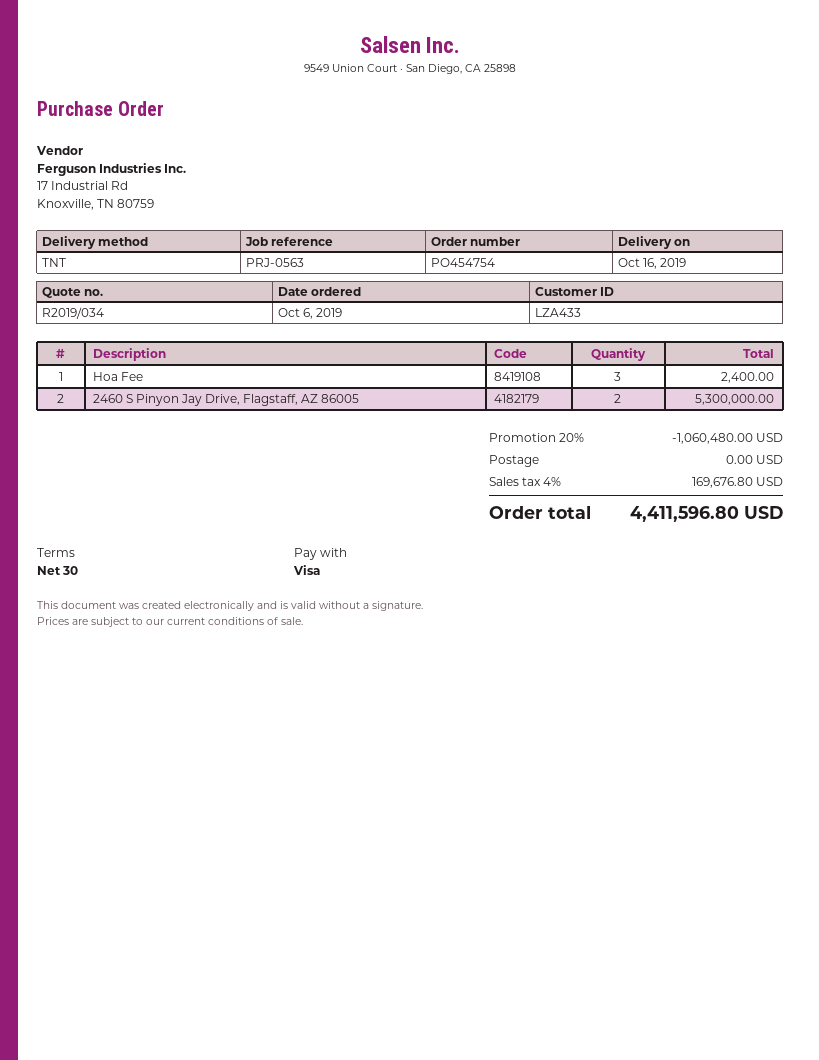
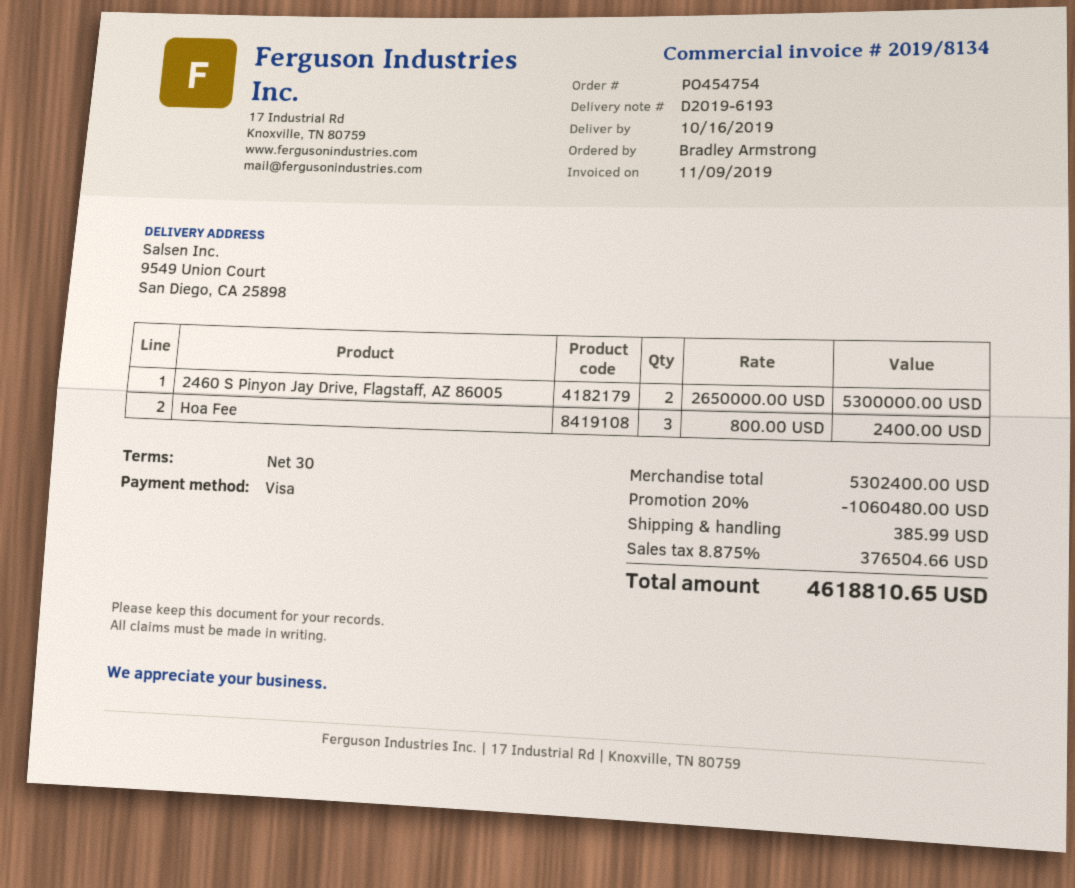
shipping: 0.00 -> 385.99
tax: 4% = 169676.80 -> 8.875% = 376504.66
total: 4411596.80 -> 4618810.65

